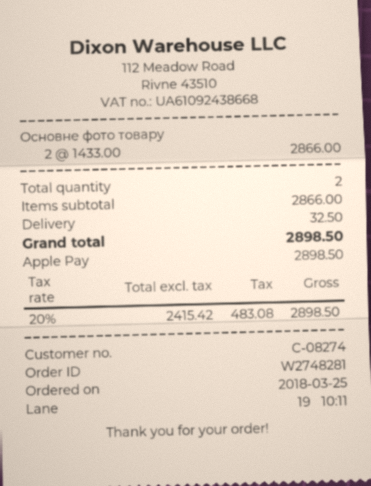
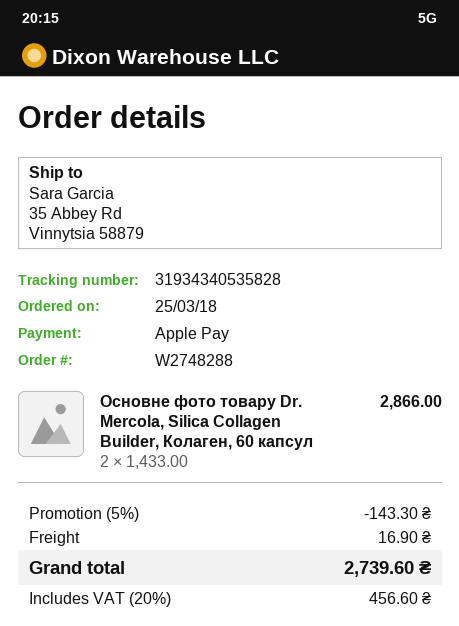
order number: W2748281 -> W2748288
discount: none -> 5% = 143.30
shipping: 32.50 -> 16.90
tax: 20% = 483.08 -> 20% = 456.60
total: 2898.50 -> 2739.60

